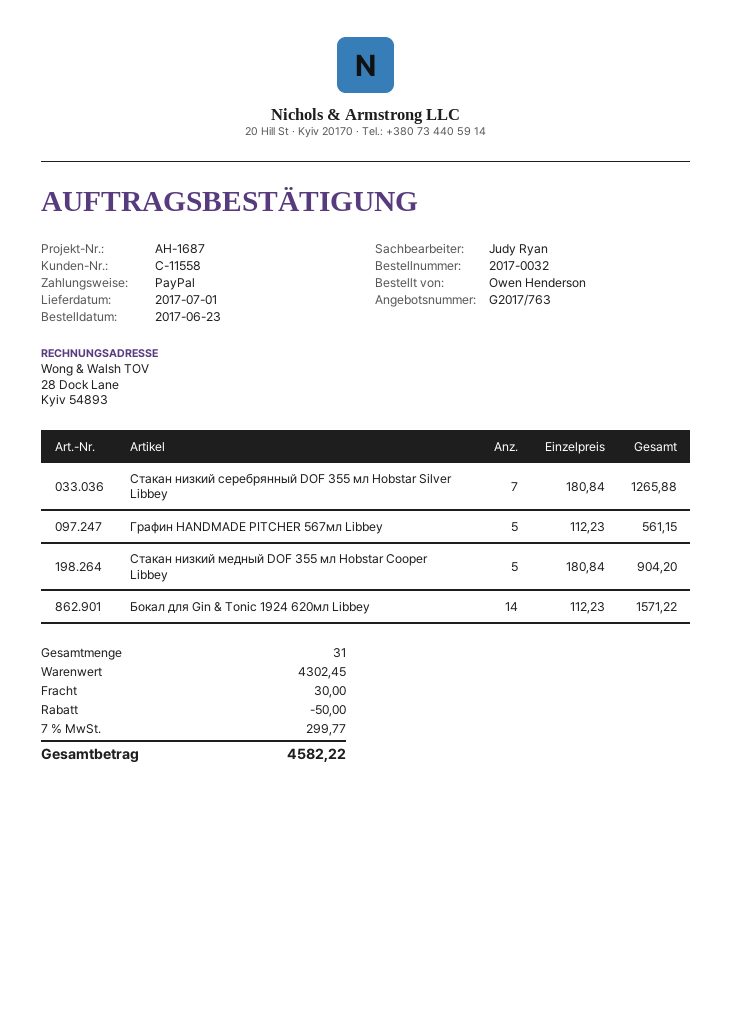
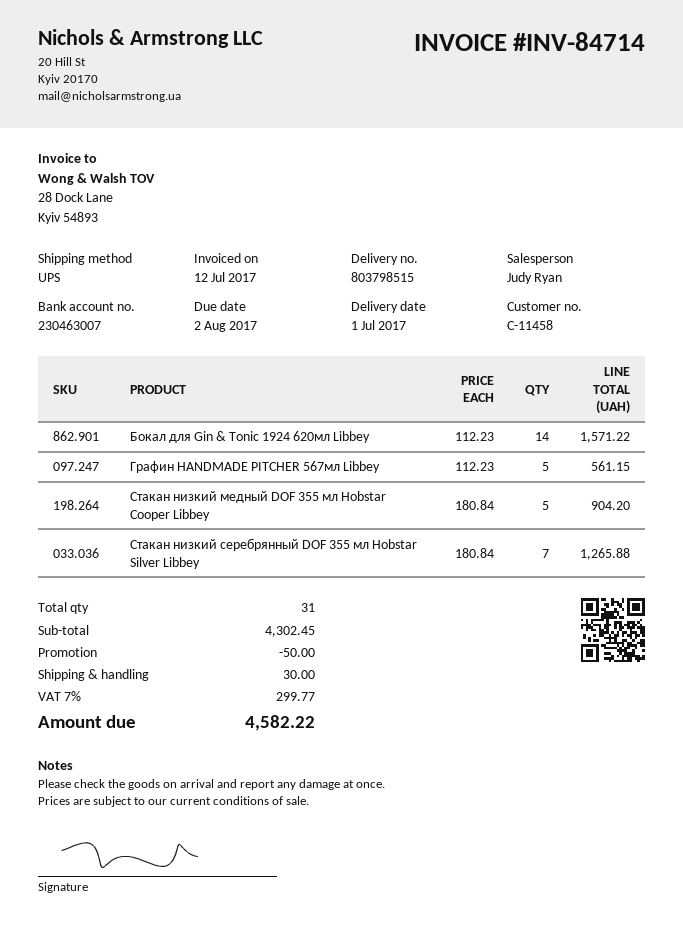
customer number: C-11558 -> C-11458

